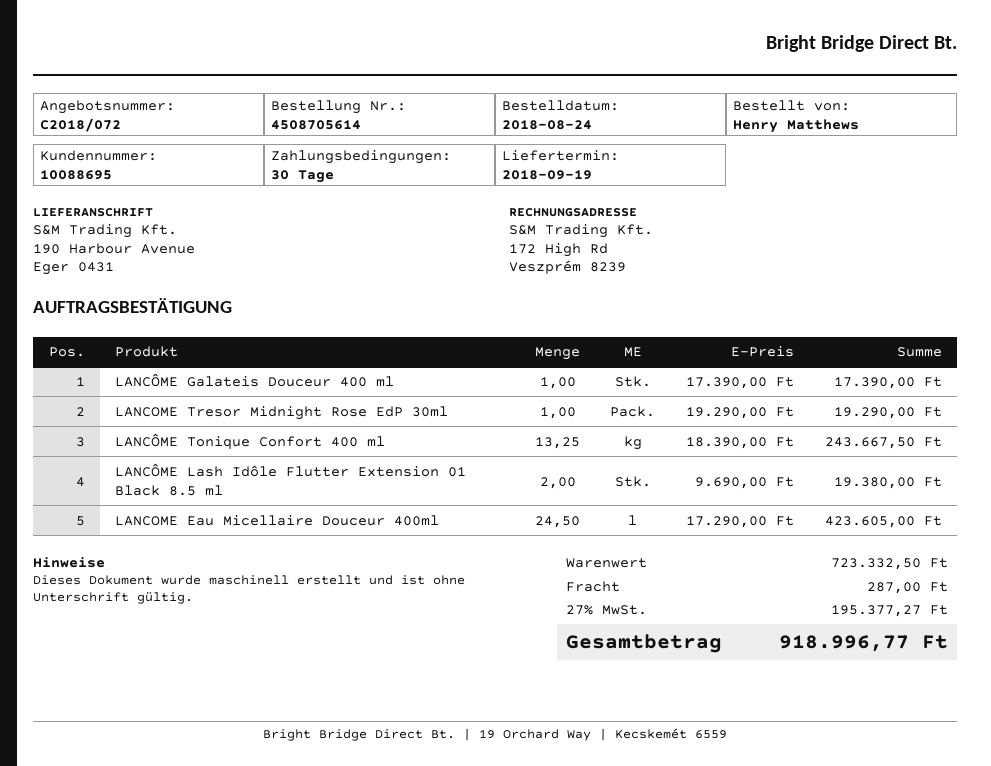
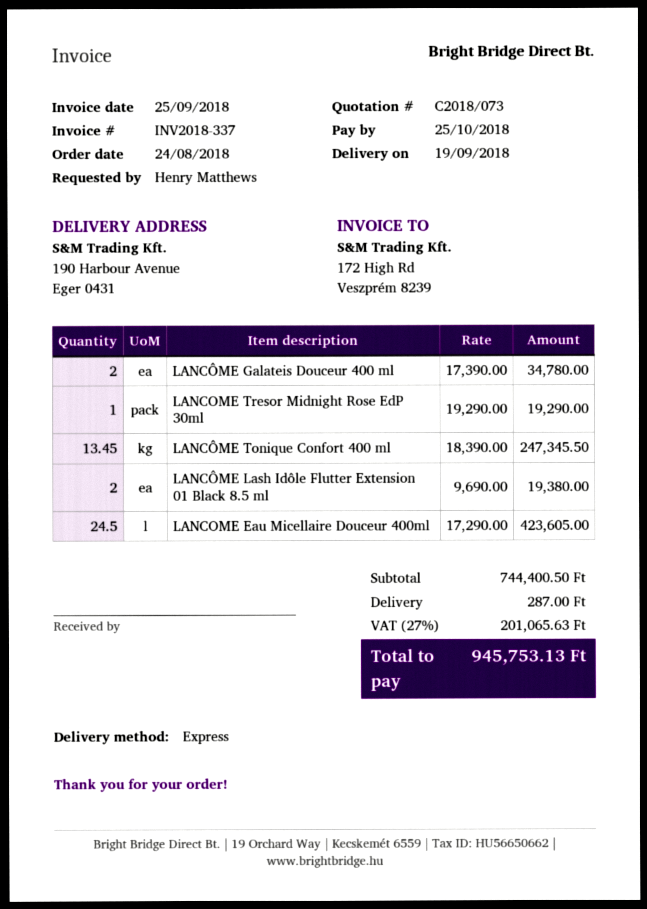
quote number: C2018/072 -> C2018/073
LANCÔME Galateis Douceur 400 ml: 1 x 17390.00 = 17390.00 -> 2 x 17390.00 = 34780.00
LANCÔME Tonique Confort 400 ml: 13.25 x 18390.00 = 243667.50 -> 13.45 x 18390.00 = 247345.50
subtotal: 723332.50 -> 744400.50
tax: 27% = 195377.27 -> 27% = 201065.63
total: 918996.77 -> 945753.13

